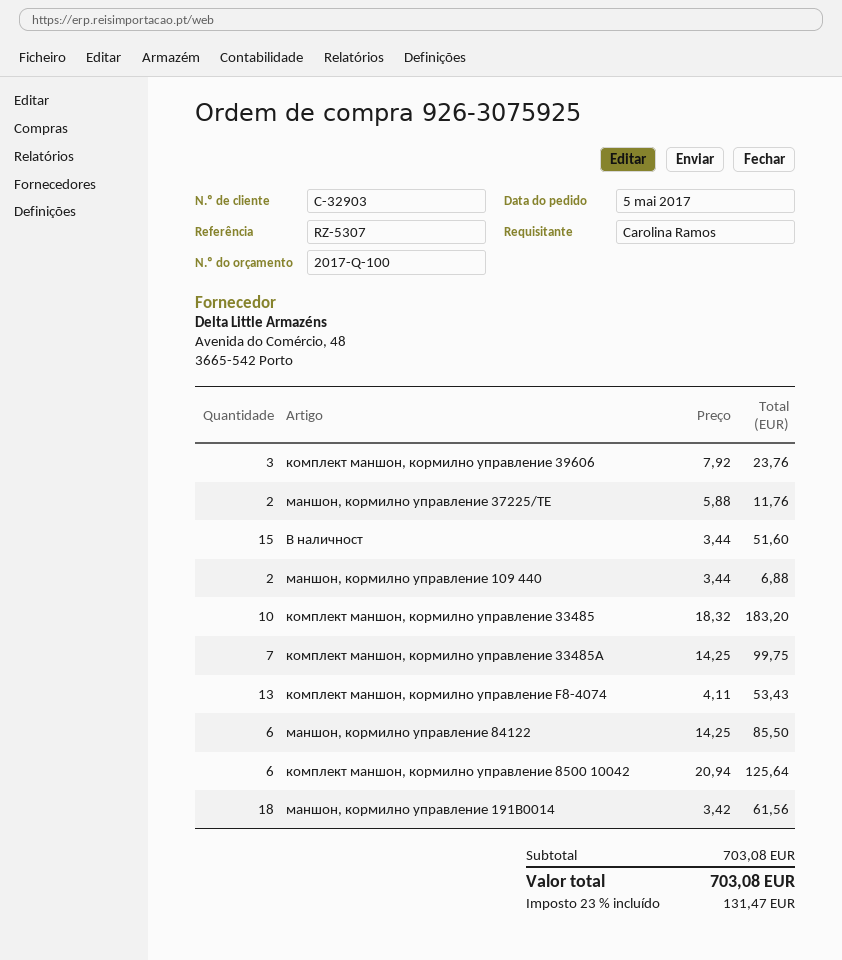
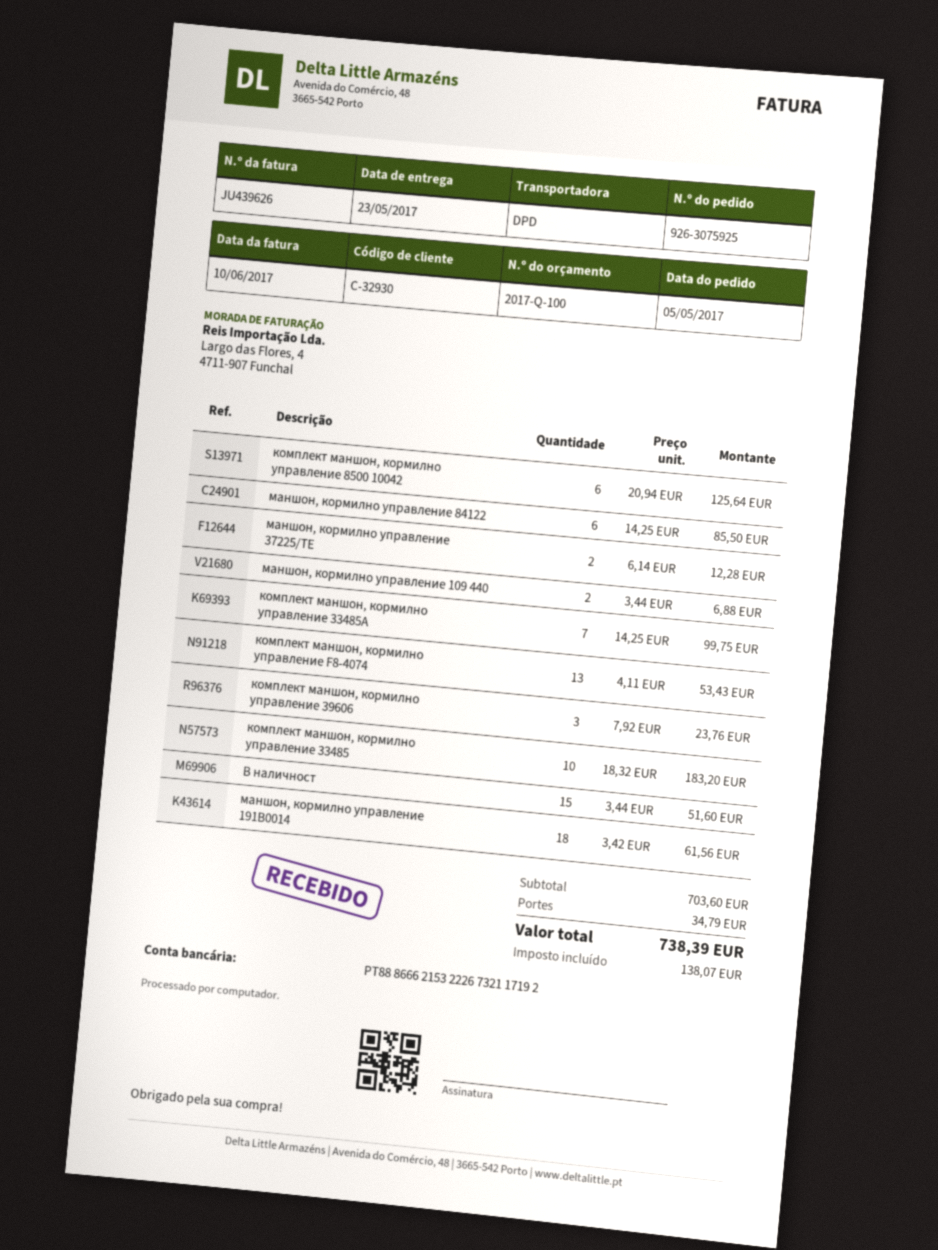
customer number: C-32903 -> C-32930
маншон, кормилно управление 37225/TE: 2 x 5.88 = 11.76 -> 2 x 6.14 = 12.28
subtotal: 703.08 -> 703.60
shipping: none -> 34.79
tax: 131.47 -> 138.07
total: 703.08 -> 738.39

